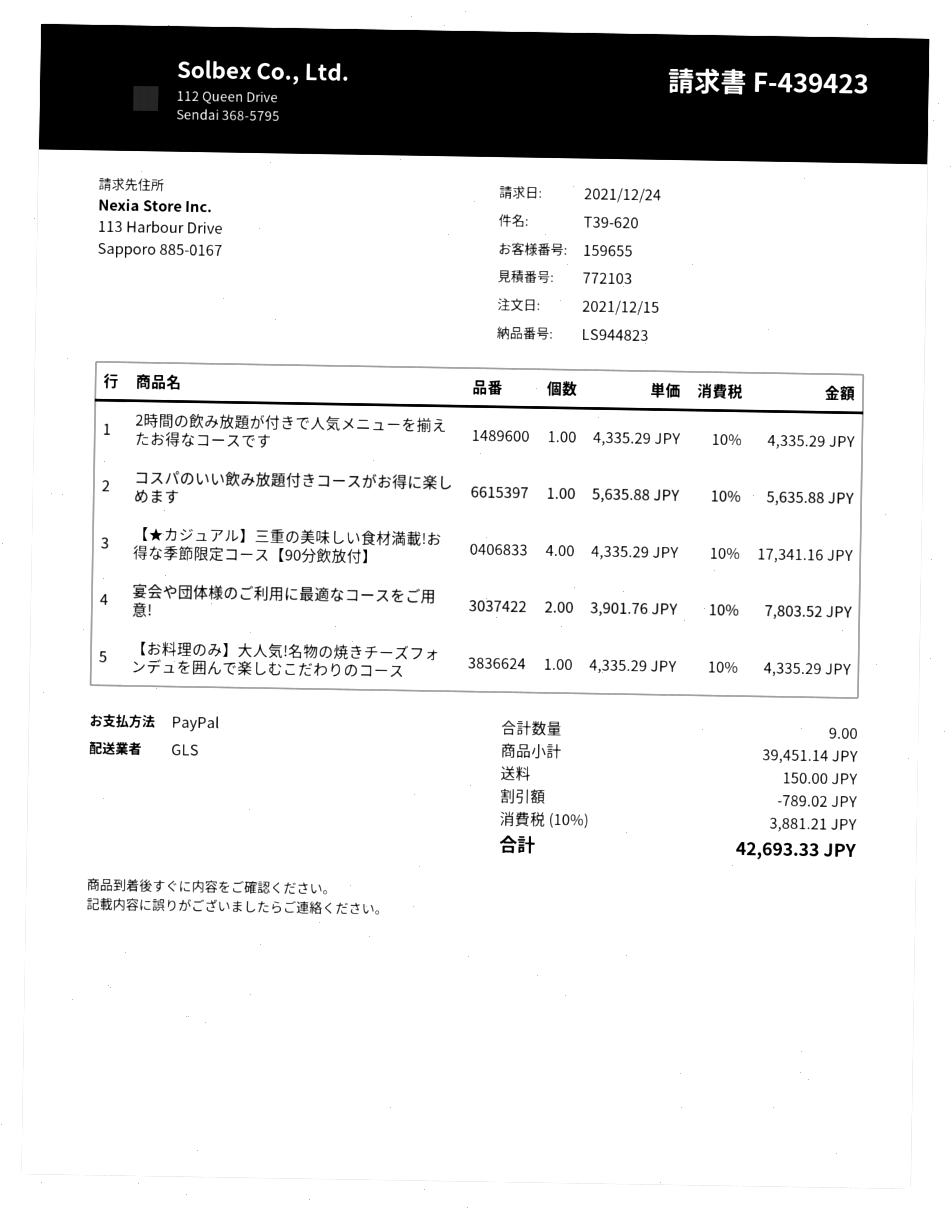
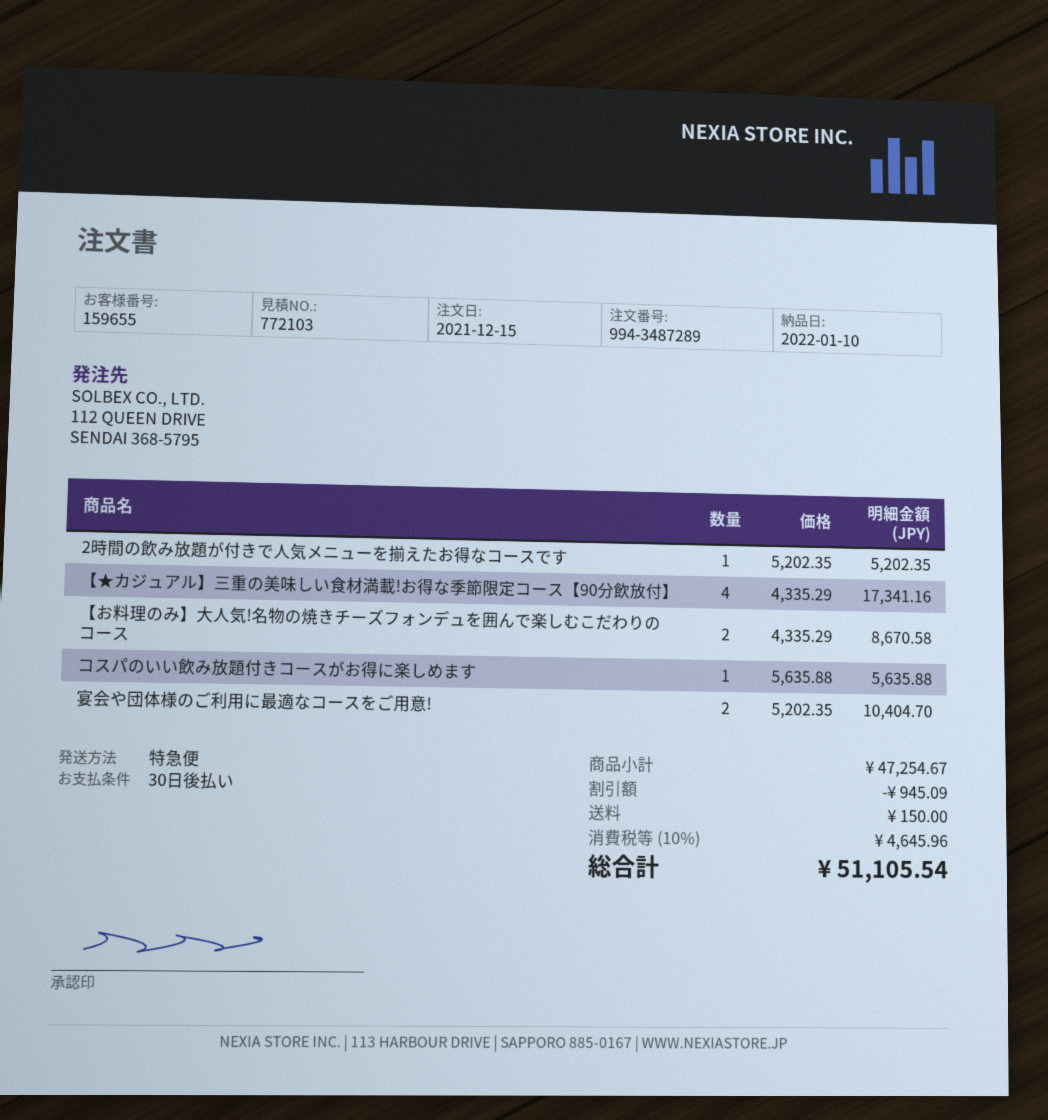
shipping method: GLS -> express
2時間の飲み放題が付きで人気メニューを揃えたお得なコースです: 1 x 4335.29 = 4335.29 -> 1 x 5202.35 = 5202.35
宴会や団体様のご利用に最適なコースをご用意!: 2 x 3901.76 = 7803.52 -> 2 x 5202.35 = 10404.70
【お料理のみ】大人気!名物の焼きチーズフォンデュを囲んで楽しむこだわりのコース: 1 x 4335.29 = 4335.29 -> 2 x 4335.29 = 8670.58
subtotal: 39451.14 -> 47254.67
discount: 789.02 -> 945.09
tax: 10% = 3881.21 -> 10% = 4645.96
total: 42693.33 -> 51105.54

